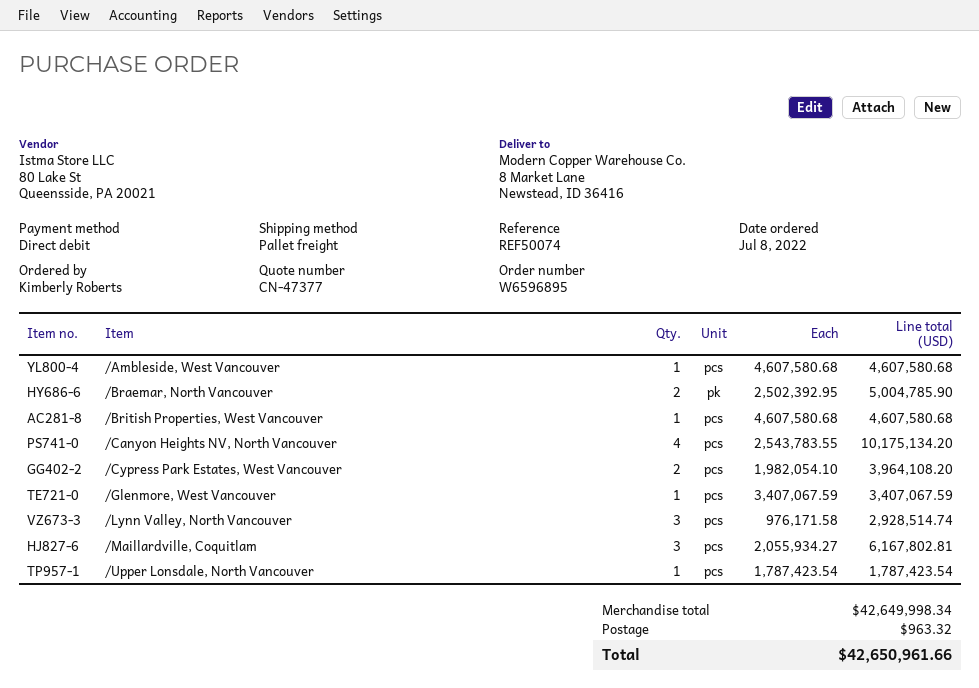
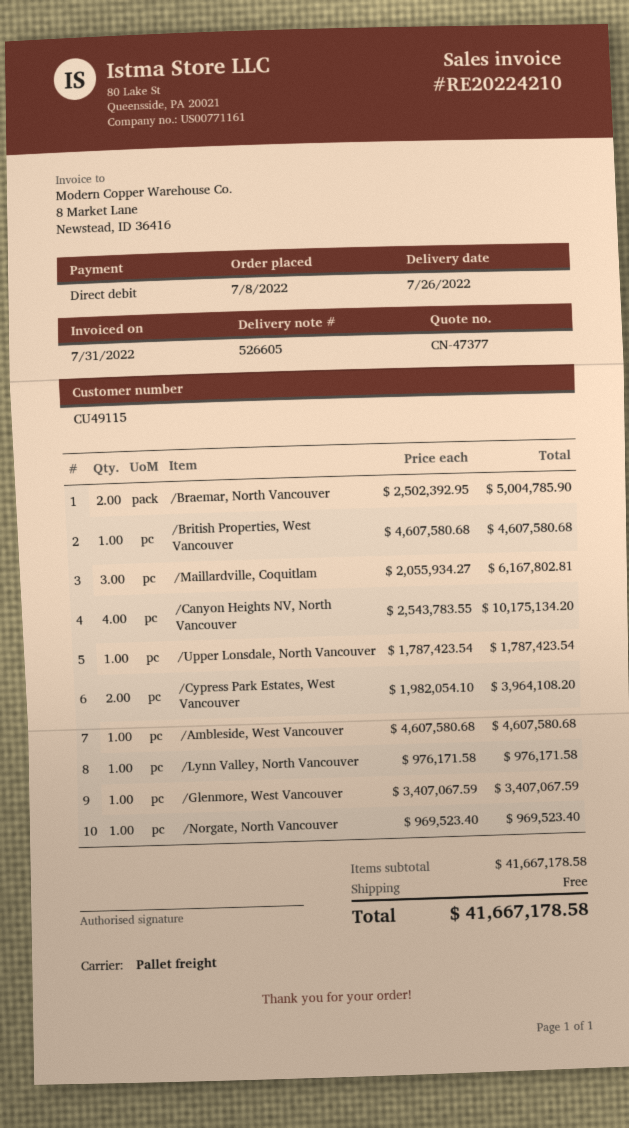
/Lynn Valley, North Vancouver: 3 x 976171.58 = 2928514.74 -> 1 x 976171.58 = 976171.58
/Norgate, North Vancouver: none -> 1 x 969523.40 = 969523.40
subtotal: 42649998.34 -> 41667178.58
shipping: 963.32 -> 0.00
total: 42650961.66 -> 41667178.58

